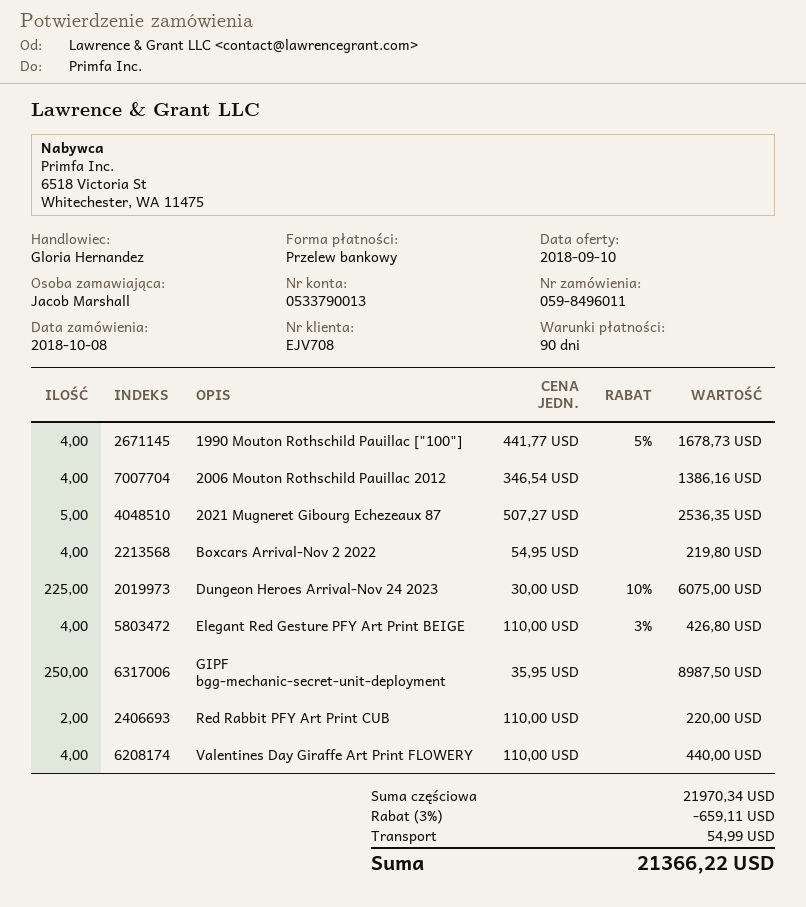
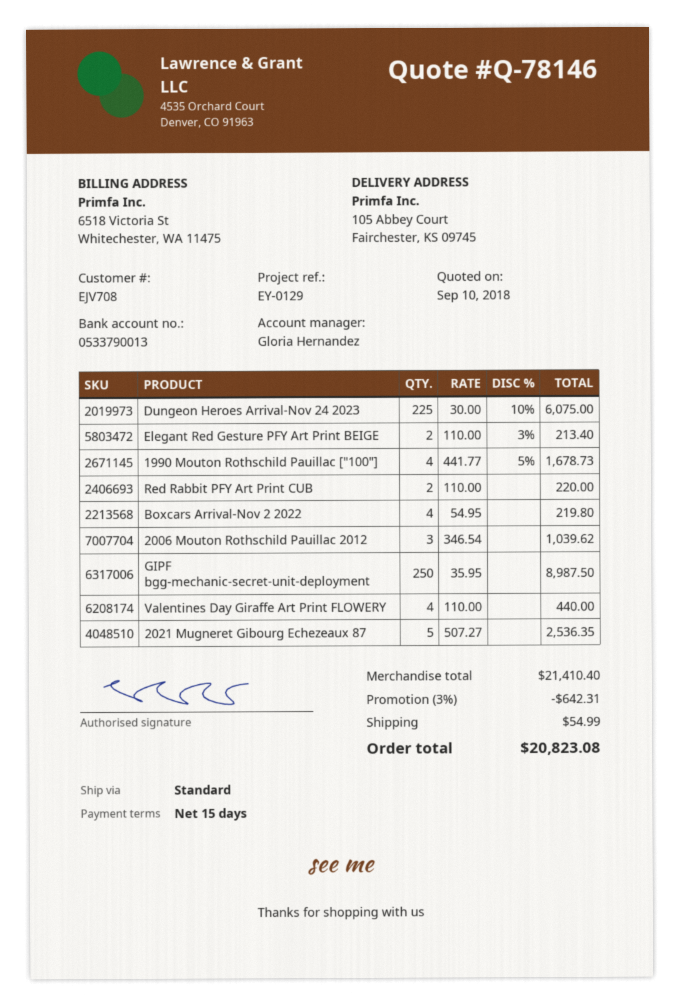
payment terms: 90 days -> 15 days
2006 Mouton Rothschild Pauillac 2012: 4 x 346.54 = 1386.16 -> 3 x 346.54 = 1039.62
Elegant Red Gesture PFY Art Print BEIGE: 4 x 110.00 - 3% = 426.80 -> 2 x 110.00 - 3% = 213.40
subtotal: 21970.34 -> 21410.40
discount: 3% = 659.11 -> 3% = 642.31
total: 21366.22 -> 20823.08

